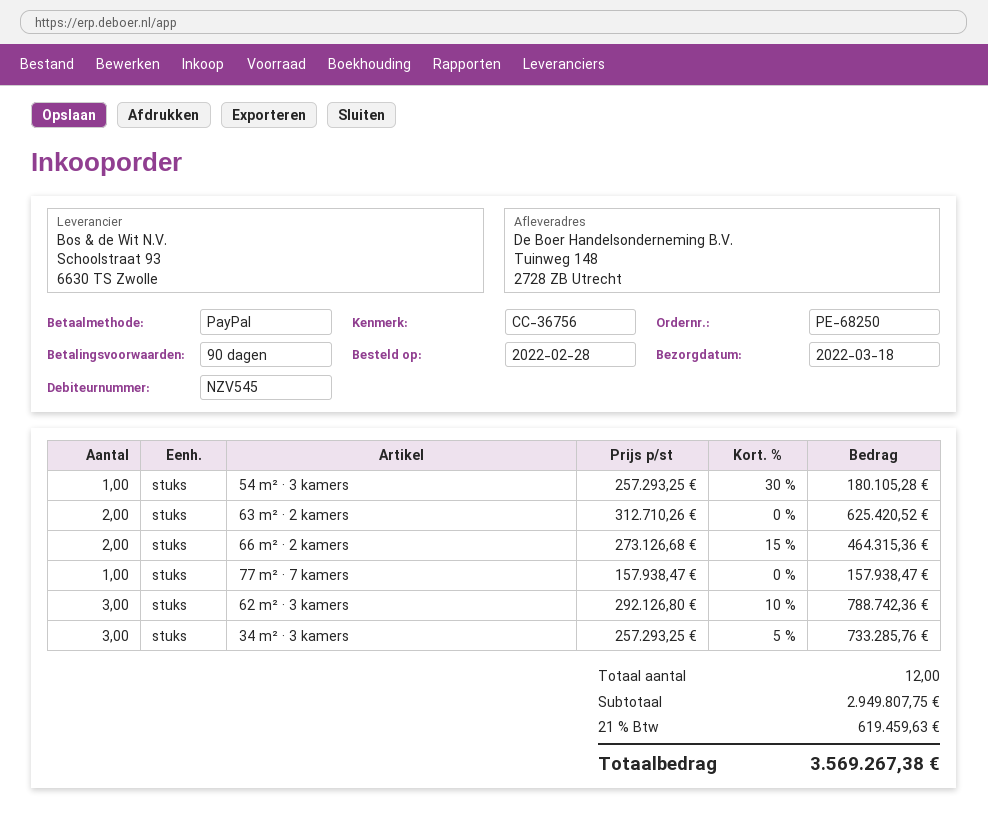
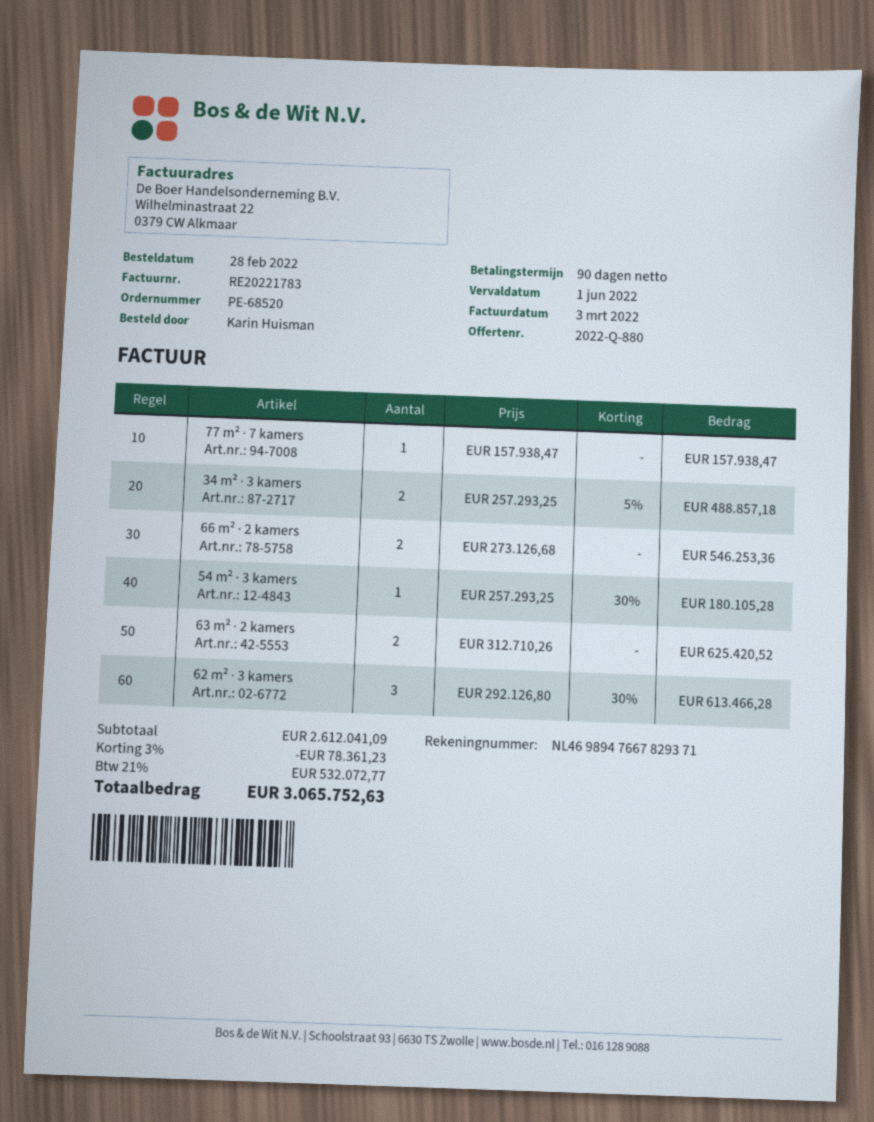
order number: PE-68250 -> PE-68520
66 m² · 2 kamers: 2 x 273126.68 - 15% = 464315.36 -> 2 x 273126.68 = 546253.36
62 m² · 3 kamers: 3 x 292126.80 - 10% = 788742.36 -> 3 x 292126.80 - 30% = 613466.28
34 m² · 3 kamers: 3 x 257293.25 - 5% = 733285.76 -> 2 x 257293.25 - 5% = 488857.18
subtotal: 2949807.75 -> 2612041.09
discount: none -> 3% = 78361.23
tax: 21% = 619459.63 -> 21% = 532072.77
total: 3569267.38 -> 3065752.63

